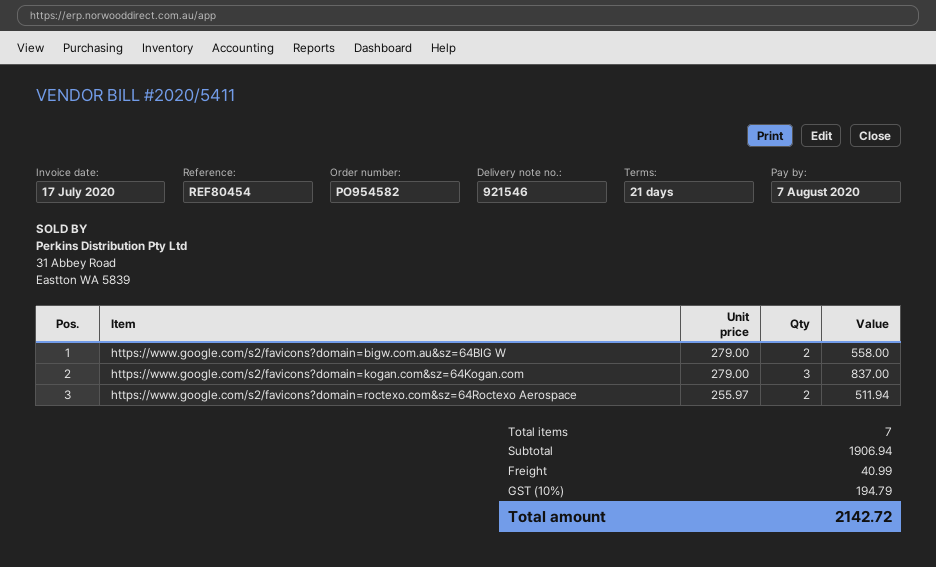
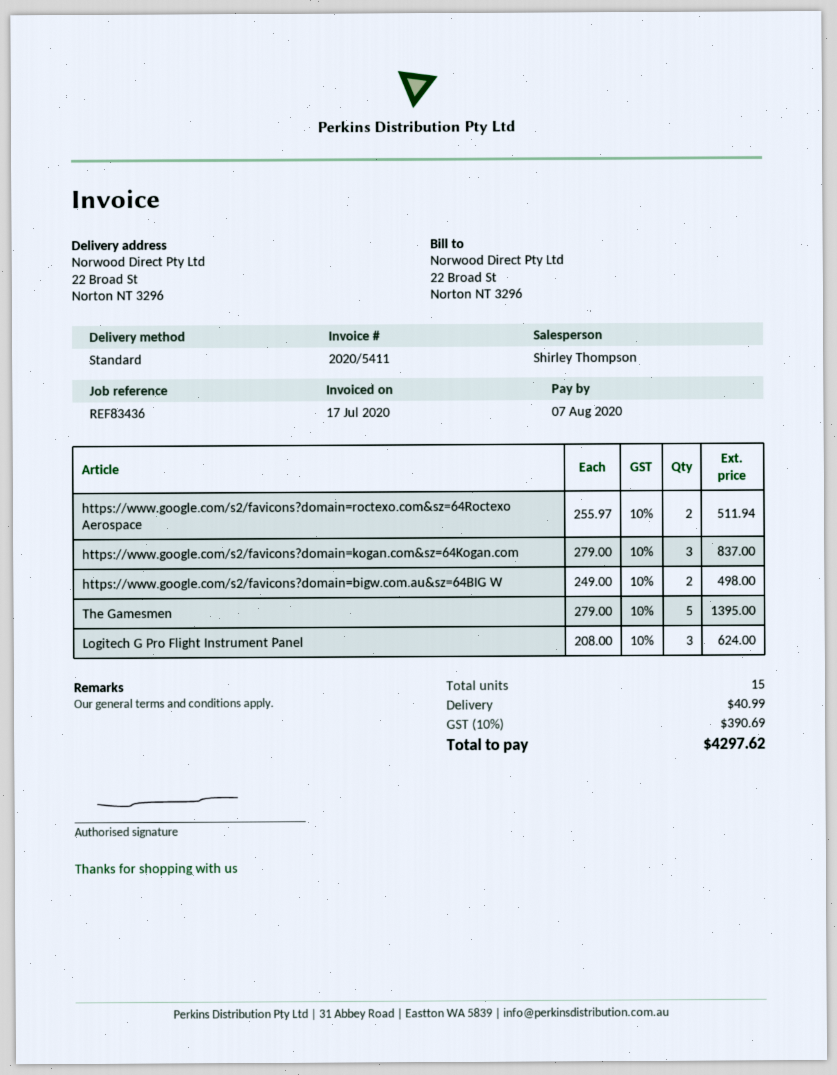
reference: REF80454 -> REF83436
https://www.google.com/s2/favicons?domain=bigw.com.au&sz=64BIG W: 2 x 279.00 = 558.00 -> 2 x 249.00 = 498.00
The Gamesmen: none -> 5 x 279.00 = 1395.00
Logitech G Pro Flight Instrument Panel: none -> 3 x 208.00 = 624.00
total quantity: 7 -> 15
tax: 10% = 194.79 -> 10% = 390.69
total: 2142.72 -> 4297.62

